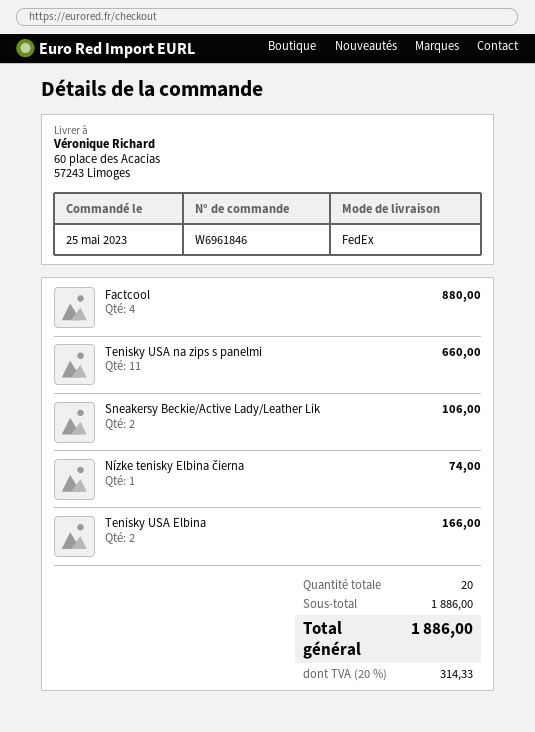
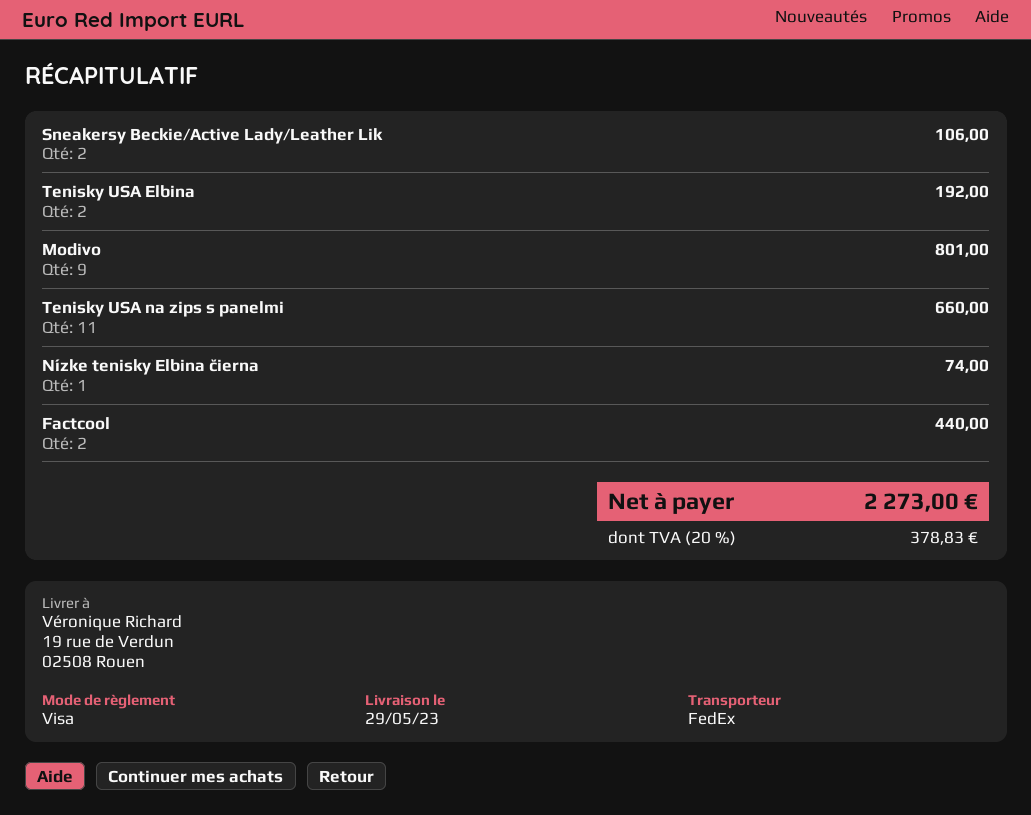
ship to: 60 place des Acacias, 57243 Limoges -> 19 rue de Verdun, 02508 Rouen
Factcool: 4 for 880.00 -> 2 for 440.00
Tenisky USA Elbina: 2 for 166.00 -> 2 for 192.00
Modivo: none -> 9 for 801.00
tax: 20% = 314.33 -> 20% = 378.83
total: 1886.00 -> 2273.00

